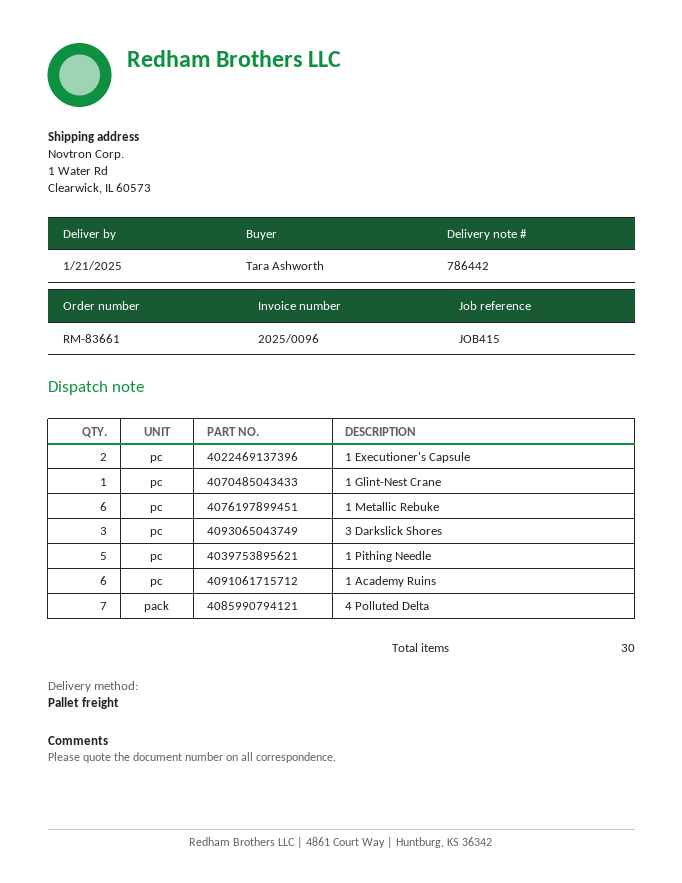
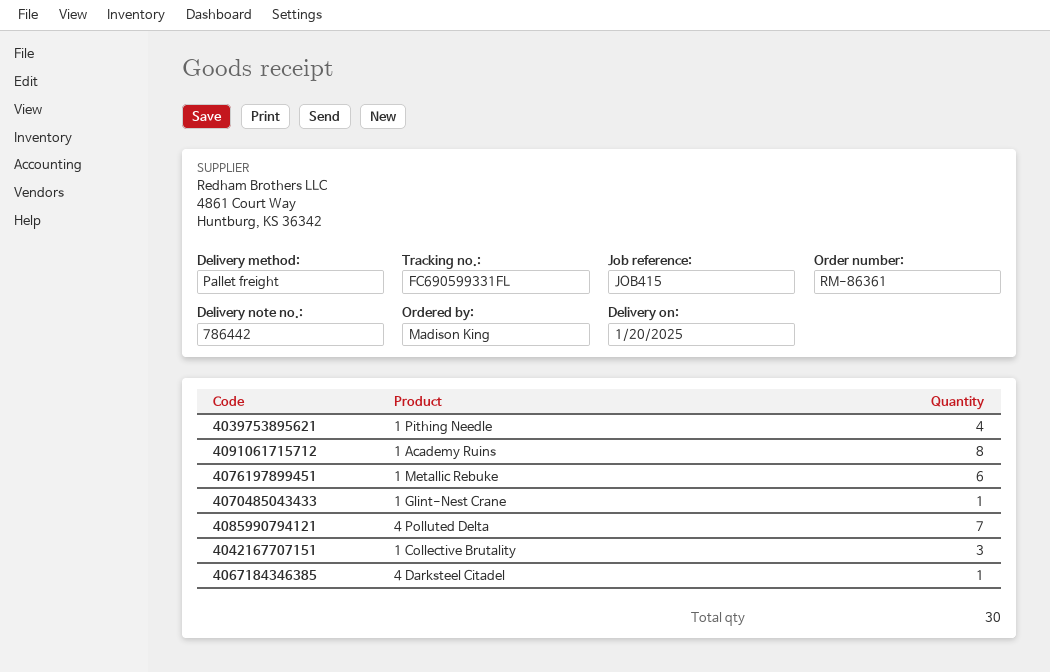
order number: RM-83661 -> RM-86361
delivery date: 2025-01-21 -> 2025-01-20
ordered by: Tara Ashworth -> Madison King
1 Executioner's Capsule: 2 -> none
3 Darkslick Shores: 3 -> none
1 Pithing Needle: 5 -> 4
1 Academy Ruins: 6 -> 8
1 Collective Brutality: none -> 3
4 Darksteel Citadel: none -> 1

